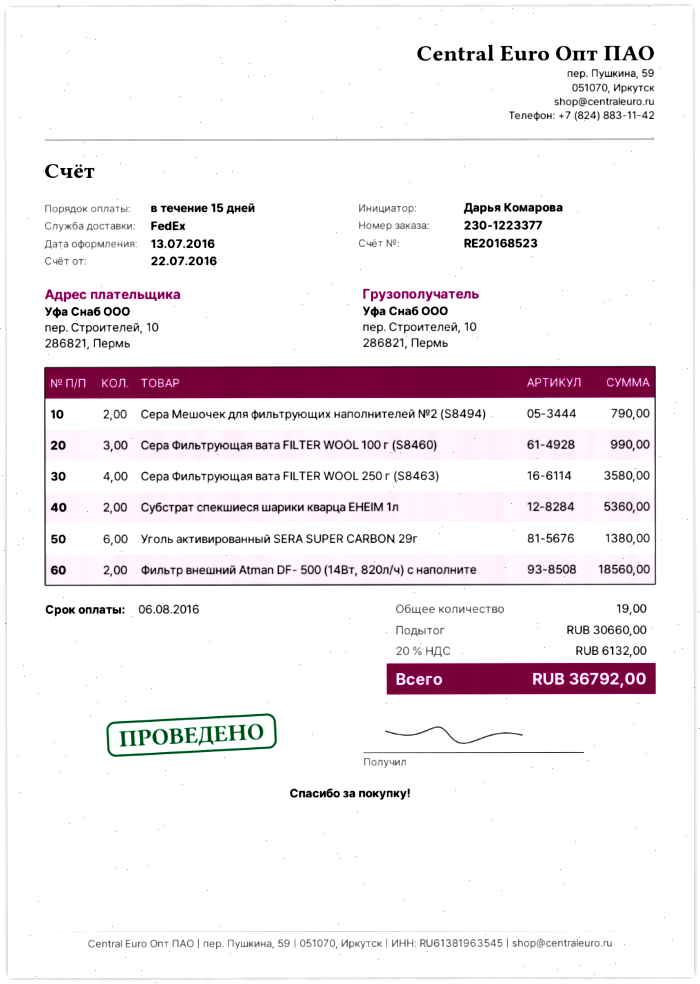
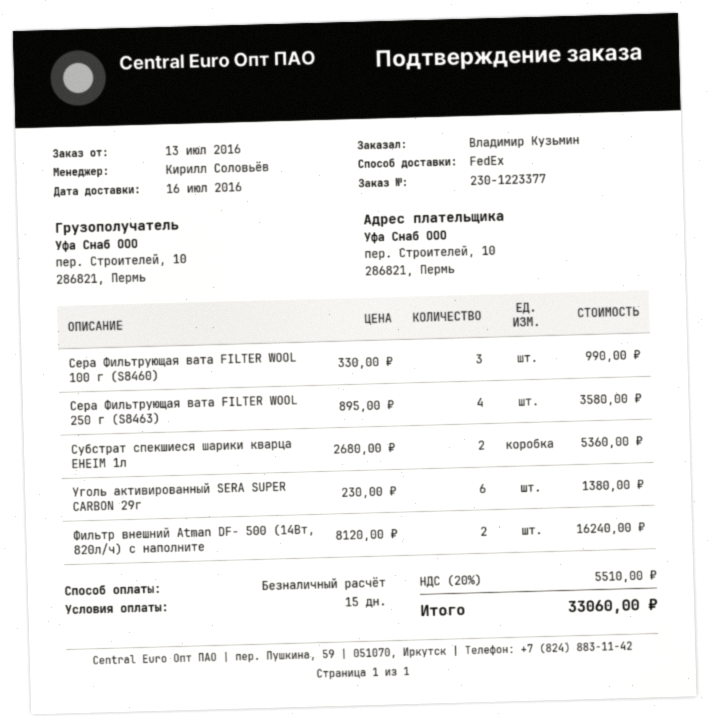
ordered by: Дарья Комарова -> Владимир Кузьмин
Сера Мешочек для фильтрующих наполнителей №2 (S8494): 2 for 790.00 -> none
Фильтр внешний Atman DF- 500 (14Вт, 820л/ч) с наполните: 2 for 18560.00 -> 2 for 16240.00
tax: 20% = 6132.00 -> 20% = 5510.00
total: 36792.00 -> 33060.00

